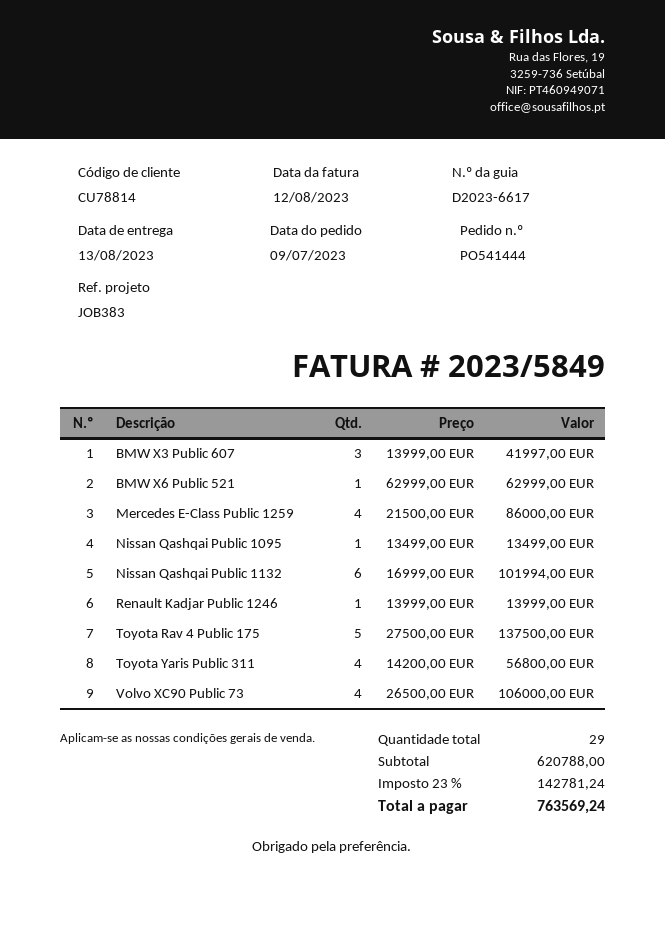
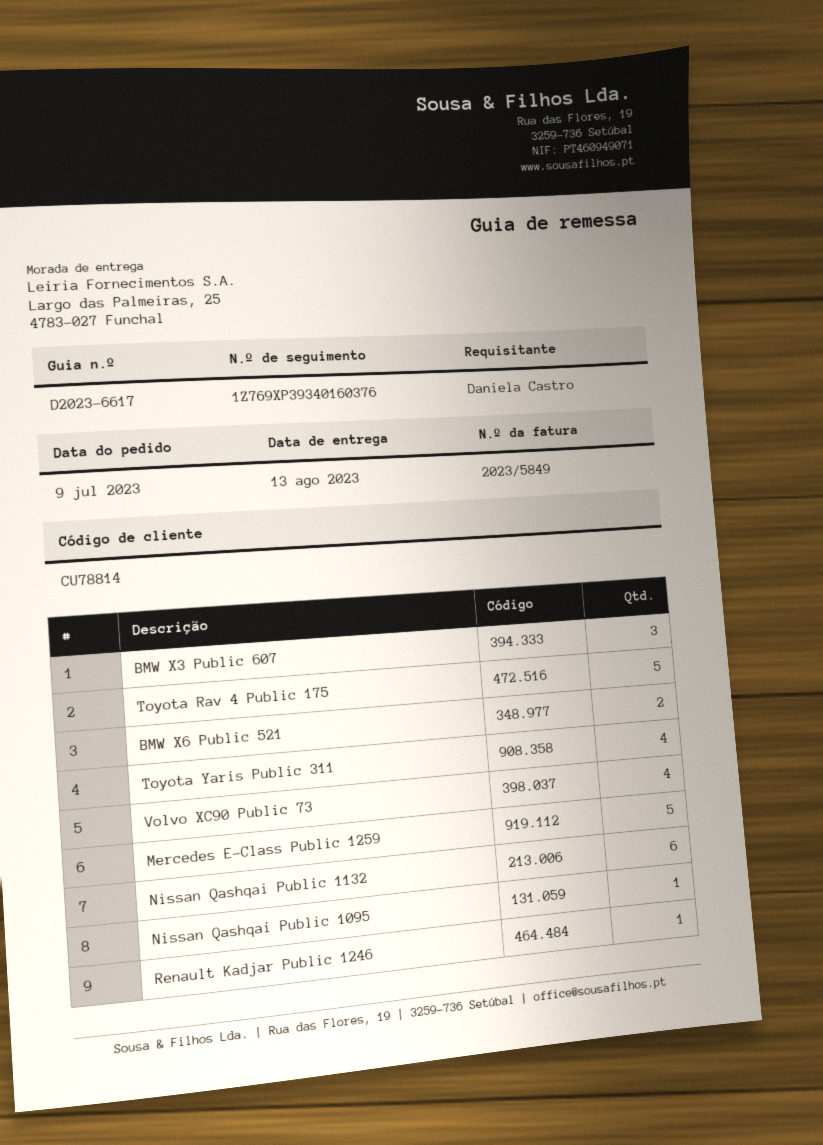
BMW X6 Public 521: 1 -> 2
Mercedes E-Class Public 1259: 4 -> 5

